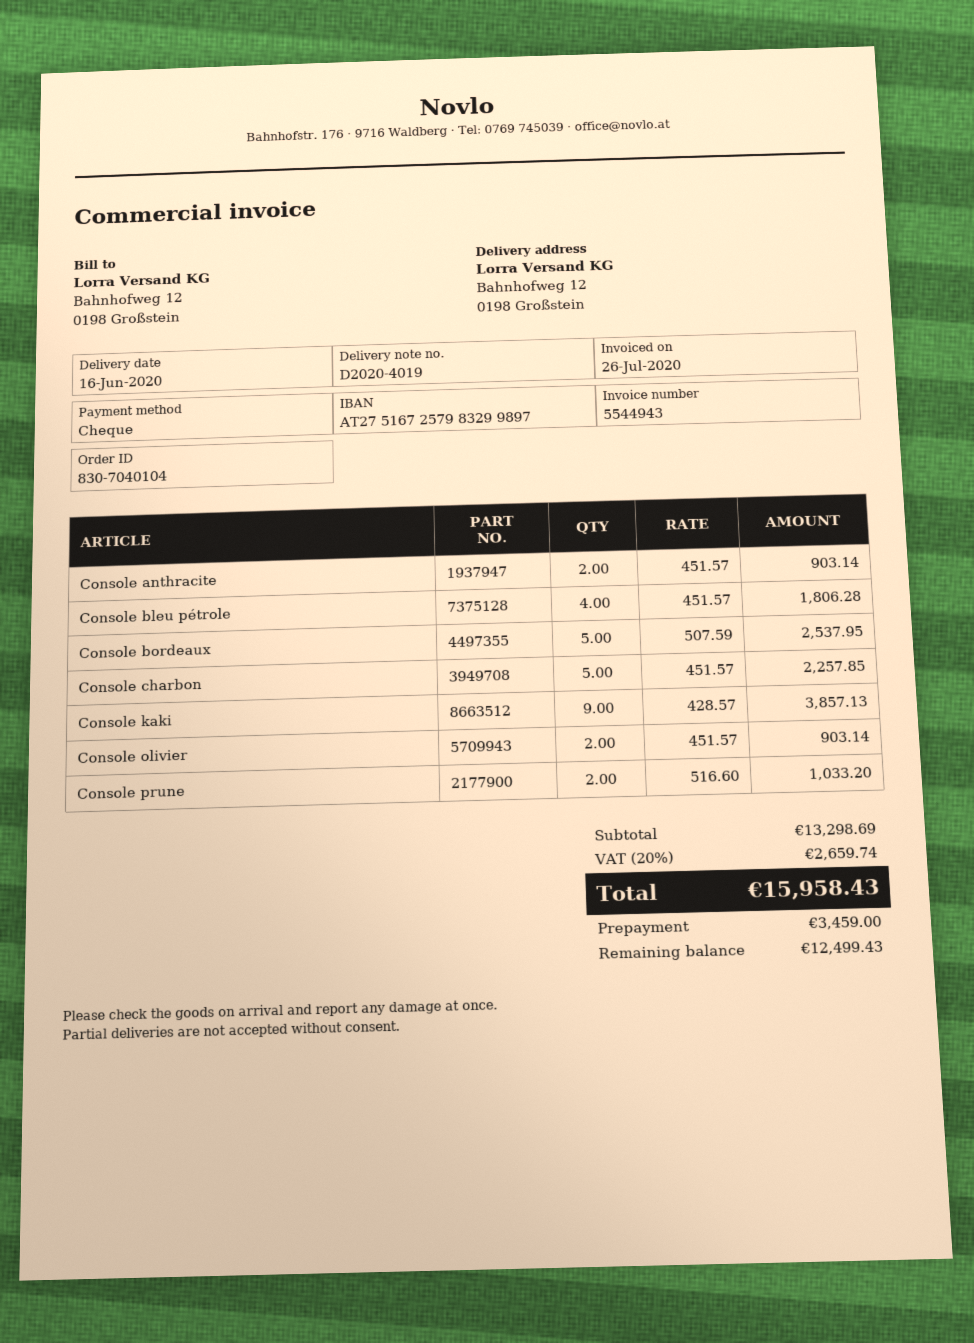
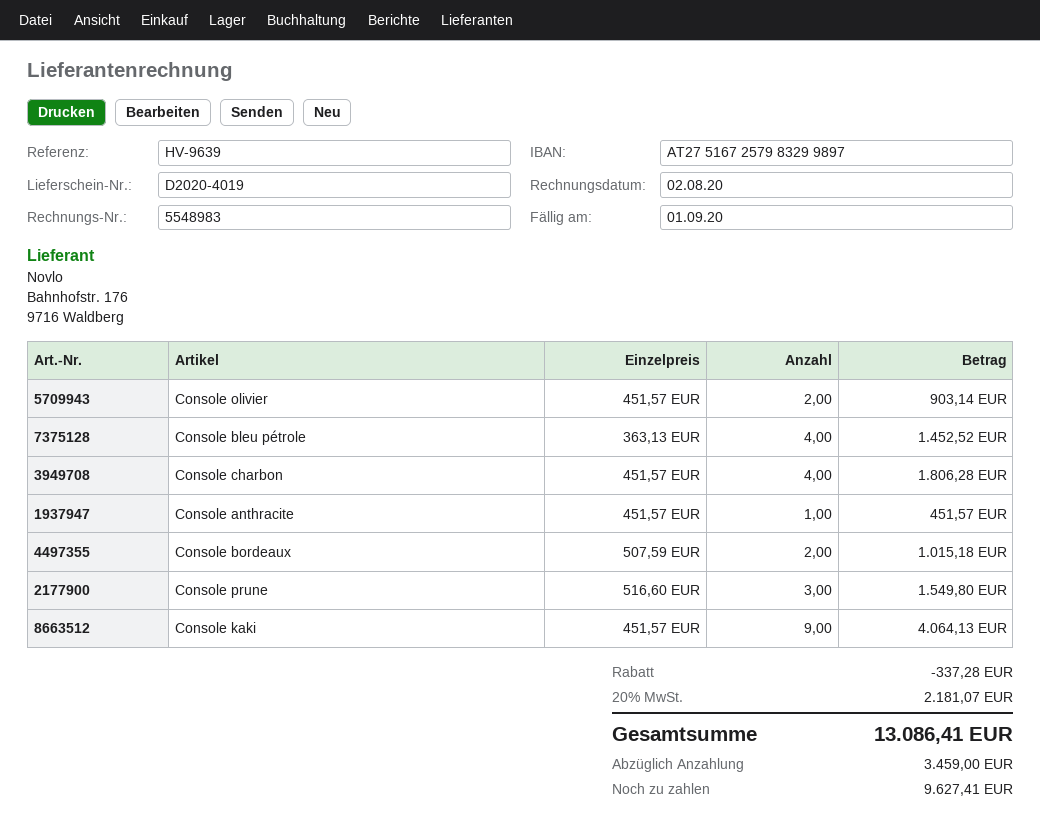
invoice number: 5544943 -> 5548983
invoice date: 2020-07-26 -> 2020-08-02
Console anthracite: 2 x 451.57 = 903.14 -> 1 x 451.57 = 451.57
Console bleu pétrole: 4 x 451.57 = 1806.28 -> 4 x 363.13 = 1452.52
Console bordeaux: 5 x 507.59 = 2537.95 -> 2 x 507.59 = 1015.18
Console charbon: 5 x 451.57 = 2257.85 -> 4 x 451.57 = 1806.28
Console kaki: 9 x 428.57 = 3857.13 -> 9 x 451.57 = 4064.13
Console prune: 2 x 516.60 = 1033.20 -> 3 x 516.60 = 1549.80
discount: none -> 337.28
tax: 20% = 2659.74 -> 20% = 2181.07
total: 15958.43 -> 13086.41
balance: 12499.43 -> 9627.41

